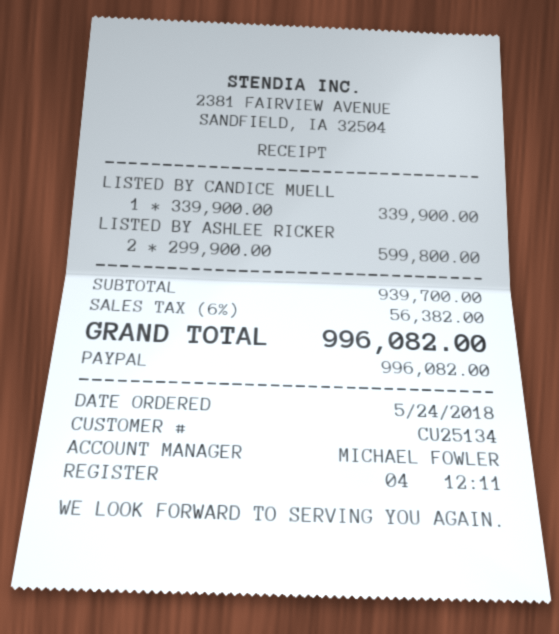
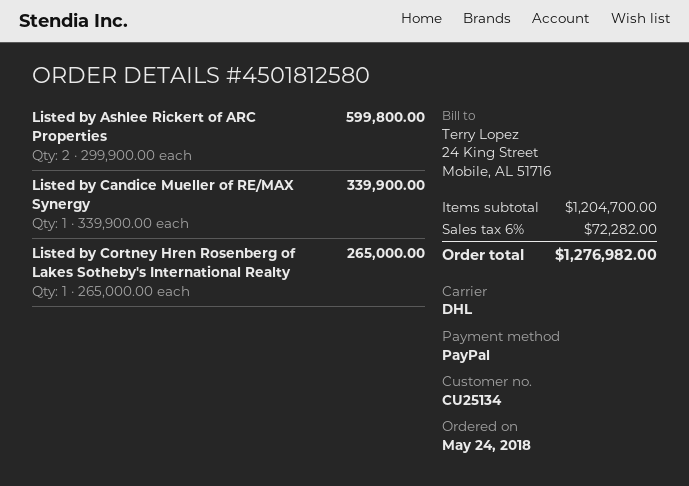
Listed by Cortney Hren Rosenberg of Lakes Sotheby's International Realty: none -> 1 x 265000.00 = 265000.00
subtotal: 939700.00 -> 1204700.00
tax: 6% = 56382.00 -> 6% = 72282.00
total: 996082.00 -> 1276982.00

